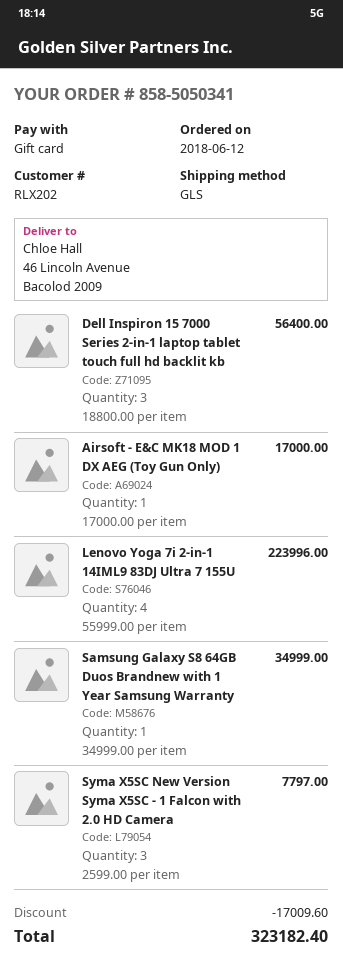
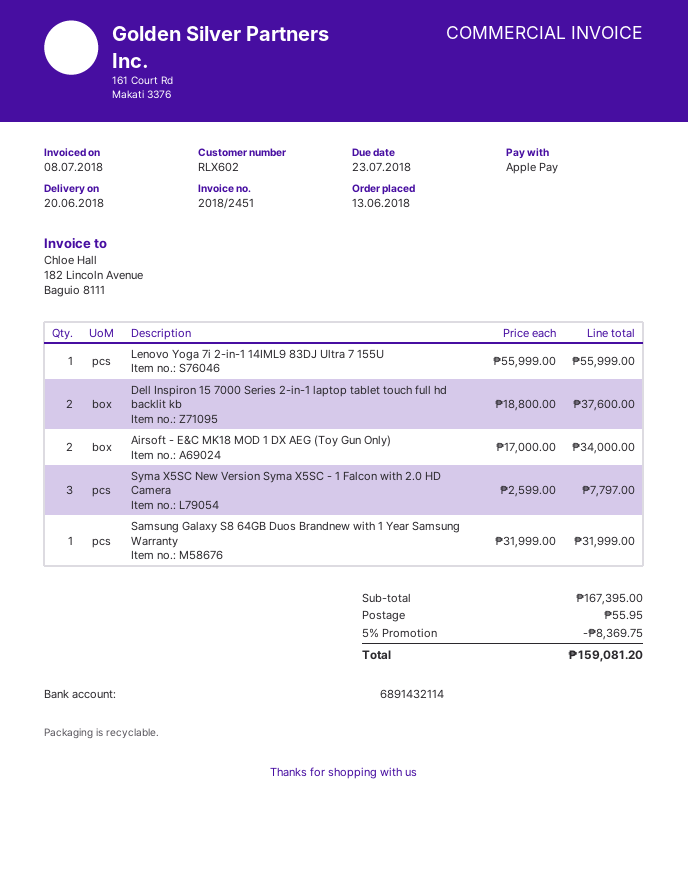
order date: 2018-06-12 -> 2018-06-13
customer number: RLX202 -> RLX602
payment method: gift card -> Apple Pay
Dell Inspiron 15 7000 Series 2-in-1 laptop tablet touch full hd backlit kb: 3 x 18800.00 = 56400.00 -> 2 x 18800.00 = 37600.00
Airsoft - E&C MK18 MOD 1 DX AEG (Toy Gun Only): 1 x 17000.00 = 17000.00 -> 2 x 17000.00 = 34000.00
Lenovo Yoga 7i 2-in-1 14IML9 83DJ Ultra 7 155U: 4 x 55999.00 = 223996.00 -> 1 x 55999.00 = 55999.00
Samsung Galaxy S8 64GB Duos Brandnew with 1 Year Samsung Warranty: 1 x 34999.00 = 34999.00 -> 1 x 31999.00 = 31999.00
discount: 17009.60 -> 8369.75
shipping: none -> 55.95
total: 323182.40 -> 159081.20

